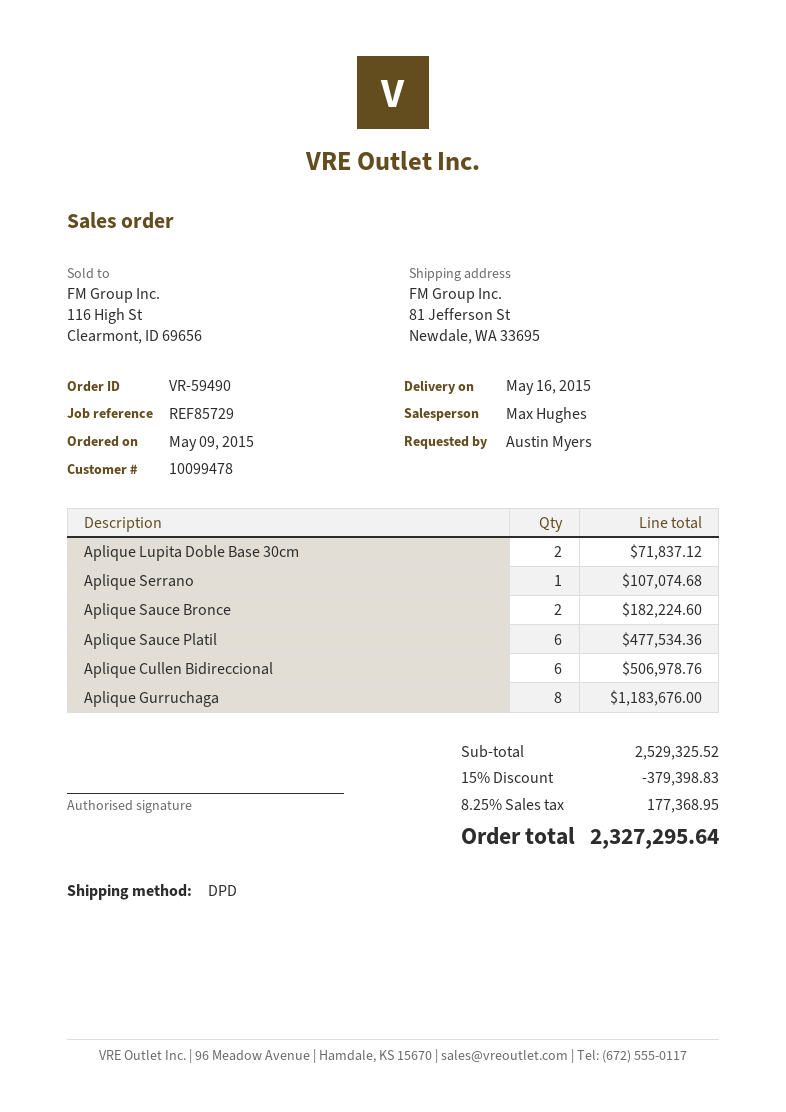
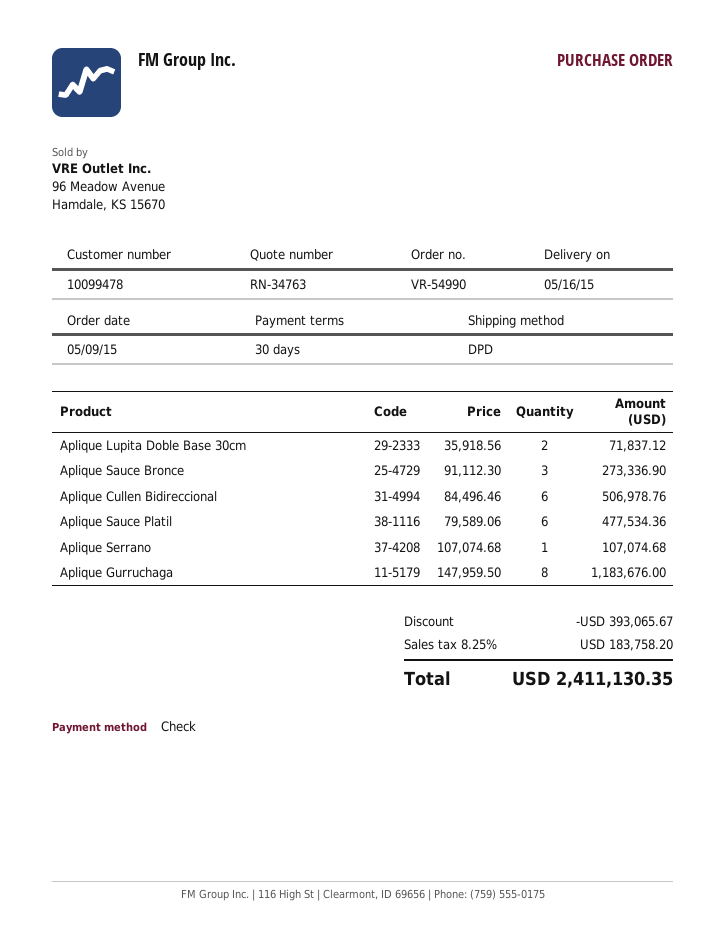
order number: VR-59490 -> VR-54990
Aplique Sauce Bronce: 2 for 182224.60 -> 3 for 273336.90
discount: 379398.83 -> 393065.67
tax: 8.25% = 177368.95 -> 8.25% = 183758.20
total: 2327295.64 -> 2411130.35

